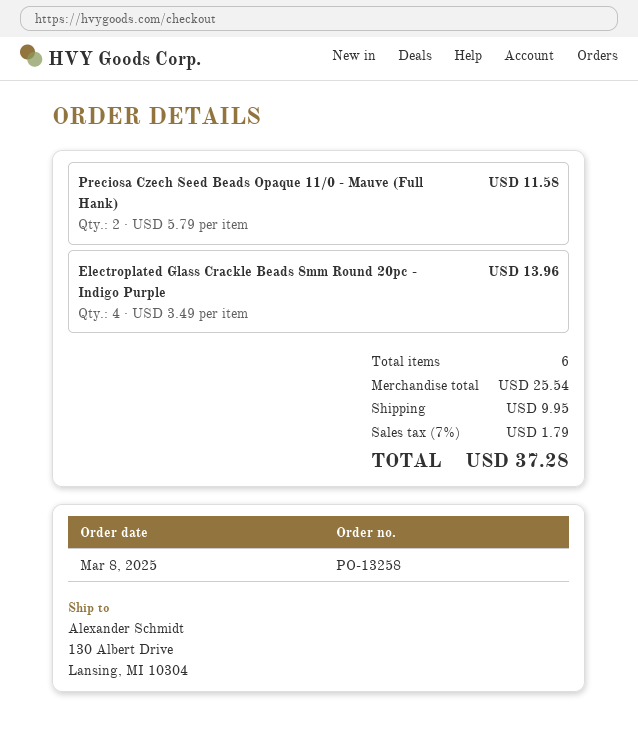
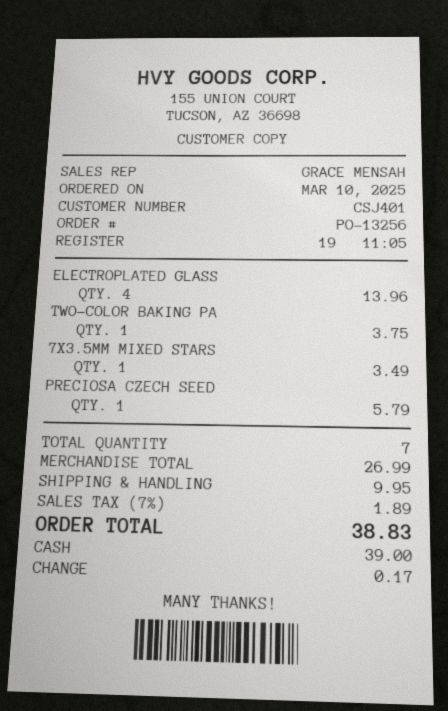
order number: PO-13258 -> PO-13256
order date: 2025-03-08 -> 2025-03-10
Preciosa Czech Seed Beads Opaque 11/0 - Mauve (Full Hank): 2 for 11.58 -> 1 for 5.79
TWO-COLOR BAKING PA: none -> 1 for 3.75
7X3.5MM MIXED STARS: none -> 1 for 3.49
total quantity: 6 -> 7
subtotal: 25.54 -> 26.99
tax: 7% = 1.79 -> 7% = 1.89
total: 37.28 -> 38.83

